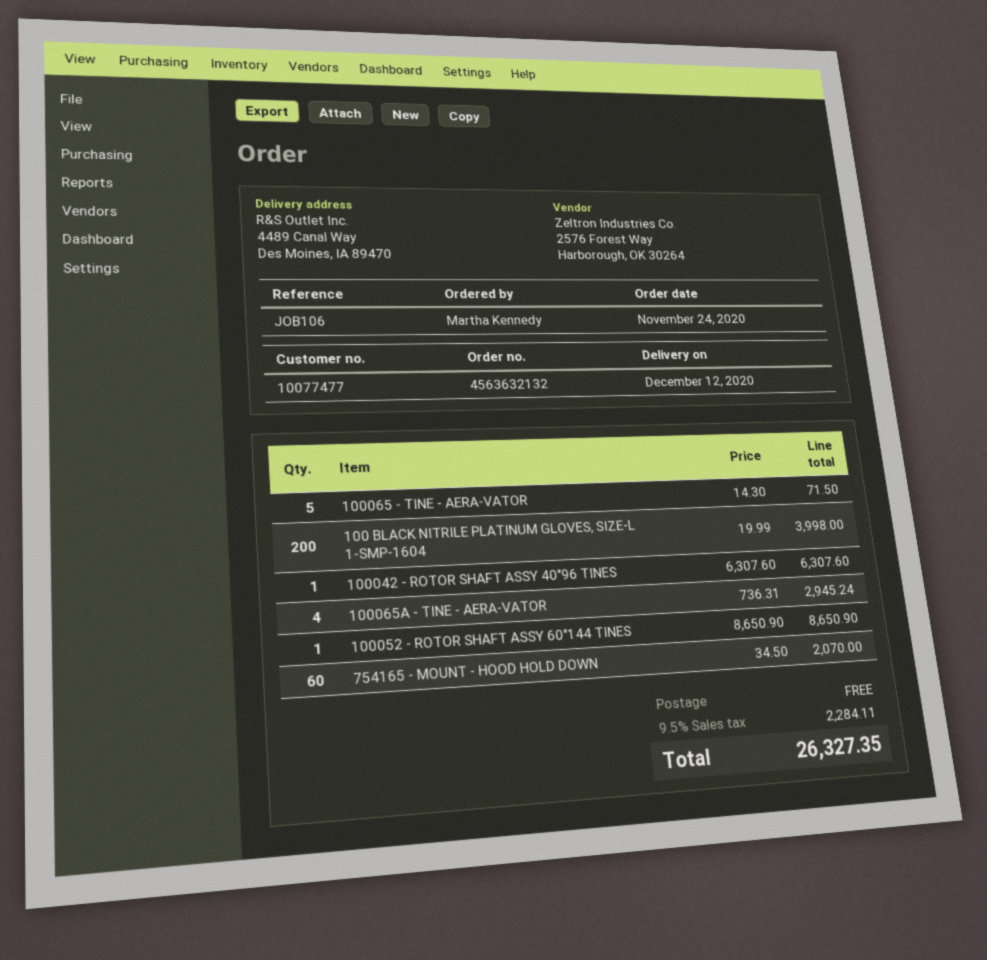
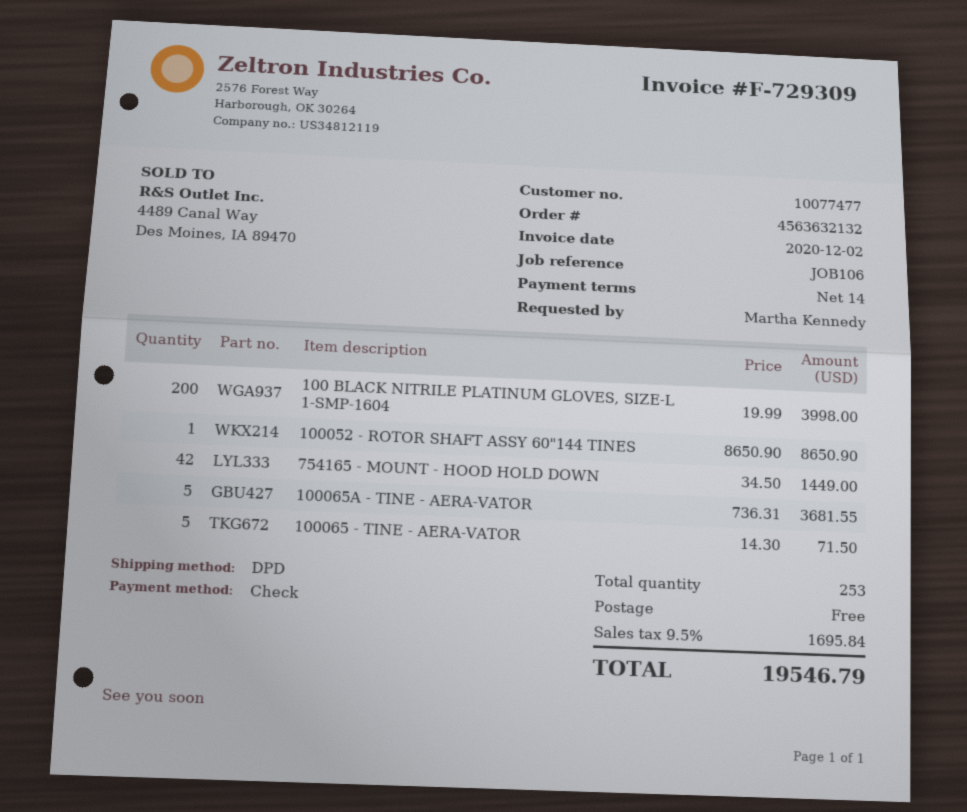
100042 - ROTOR SHAFT ASSY 40"96 TINES: 1 x 6307.60 = 6307.60 -> none
100065A - TINE - AERA-VATOR: 4 x 736.31 = 2945.24 -> 5 x 736.31 = 3681.55
754165 - MOUNT - HOOD HOLD DOWN: 60 x 34.50 = 2070.00 -> 42 x 34.50 = 1449.00
tax: 9.5% = 2284.11 -> 9.5% = 1695.84
total: 26327.35 -> 19546.79

